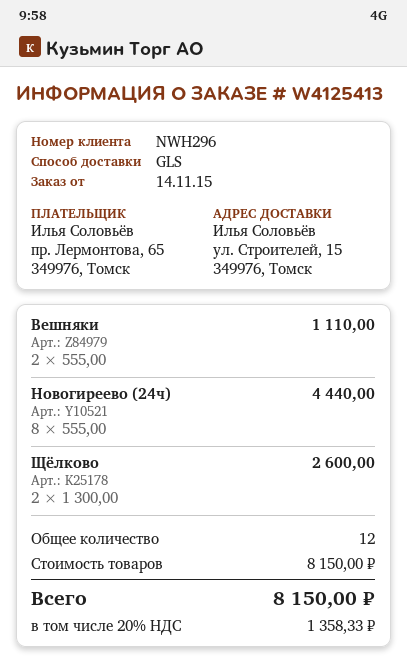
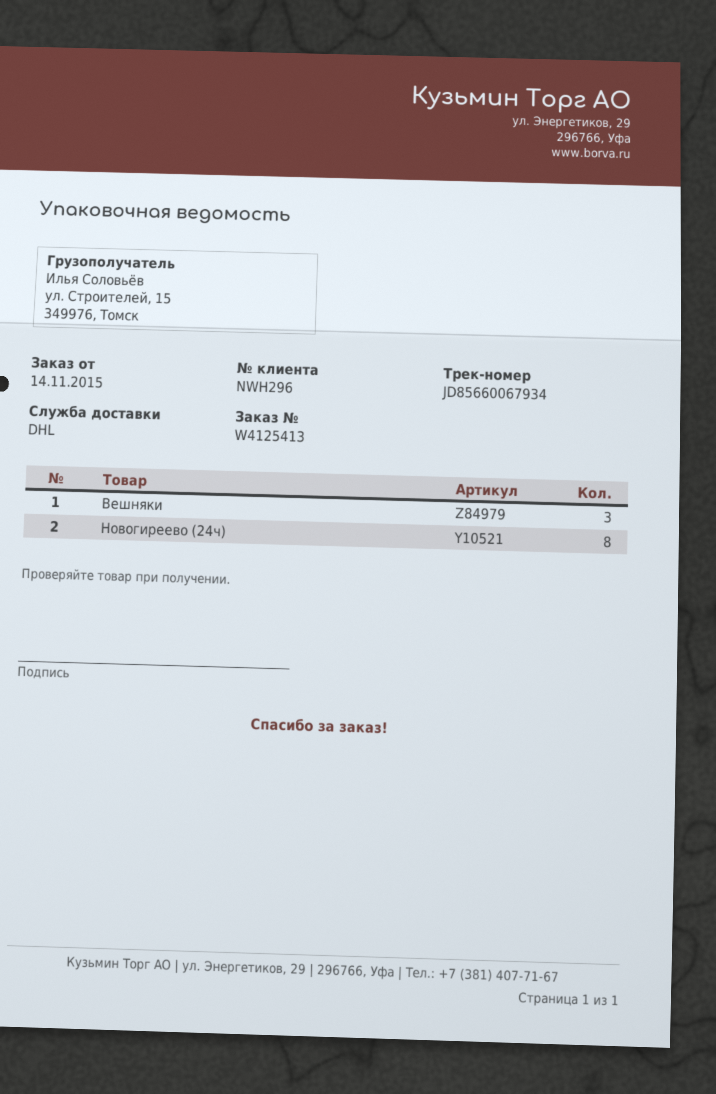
shipping method: GLS -> DHL
Вешняки: 2 -> 3
Щёлково: 2 -> none

